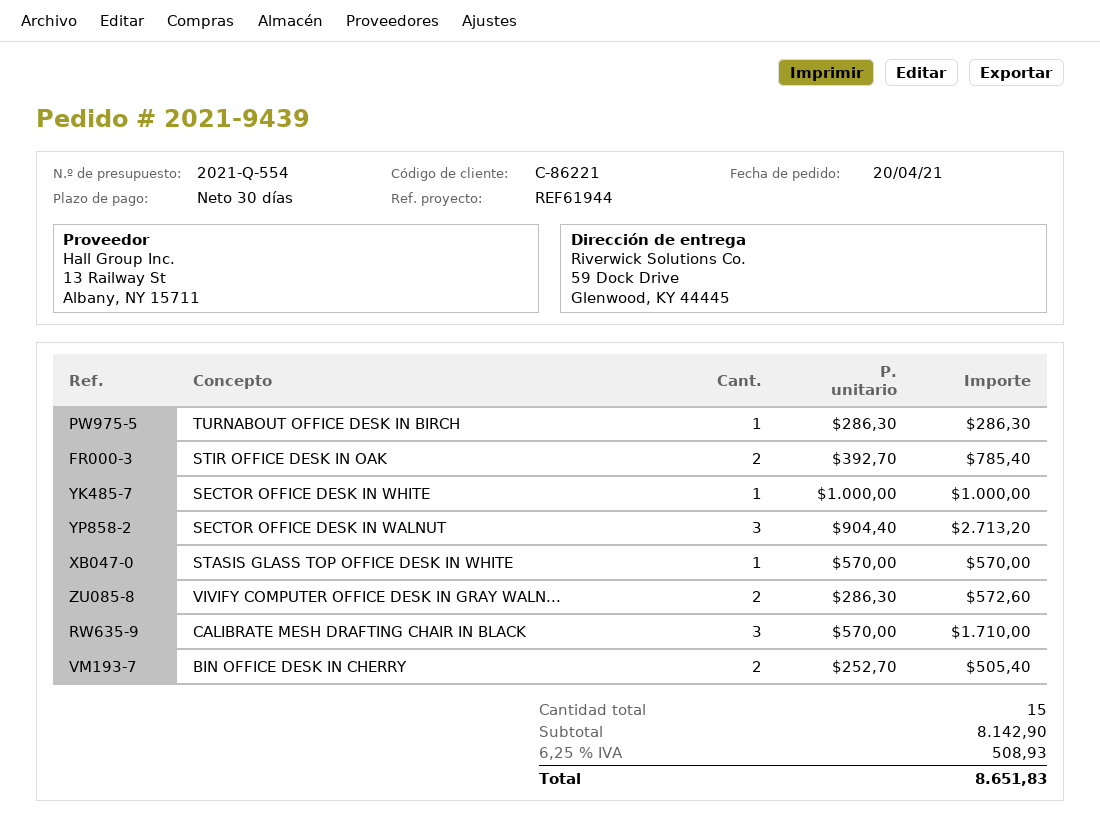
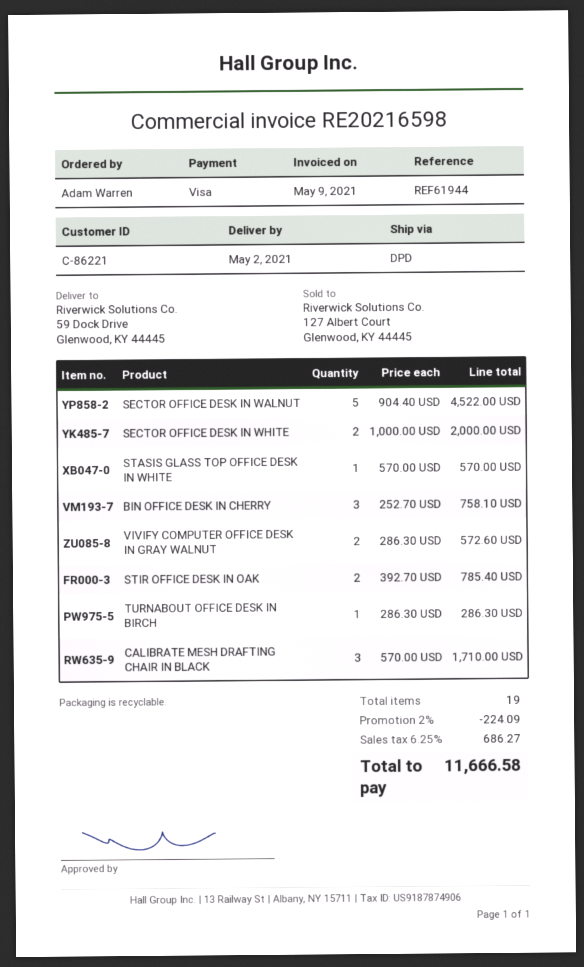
SECTOR OFFICE DESK IN WHITE: 1 x 1000.00 = 1000.00 -> 2 x 1000.00 = 2000.00
SECTOR OFFICE DESK IN WALNUT: 3 x 904.40 = 2713.20 -> 5 x 904.40 = 4522.00
BIN OFFICE DESK IN CHERRY: 2 x 252.70 = 505.40 -> 3 x 252.70 = 758.10
total quantity: 15 -> 19
discount: none -> 2% = 224.09
tax: 6.25% = 508.93 -> 6.25% = 686.27
total: 8651.83 -> 11666.58

